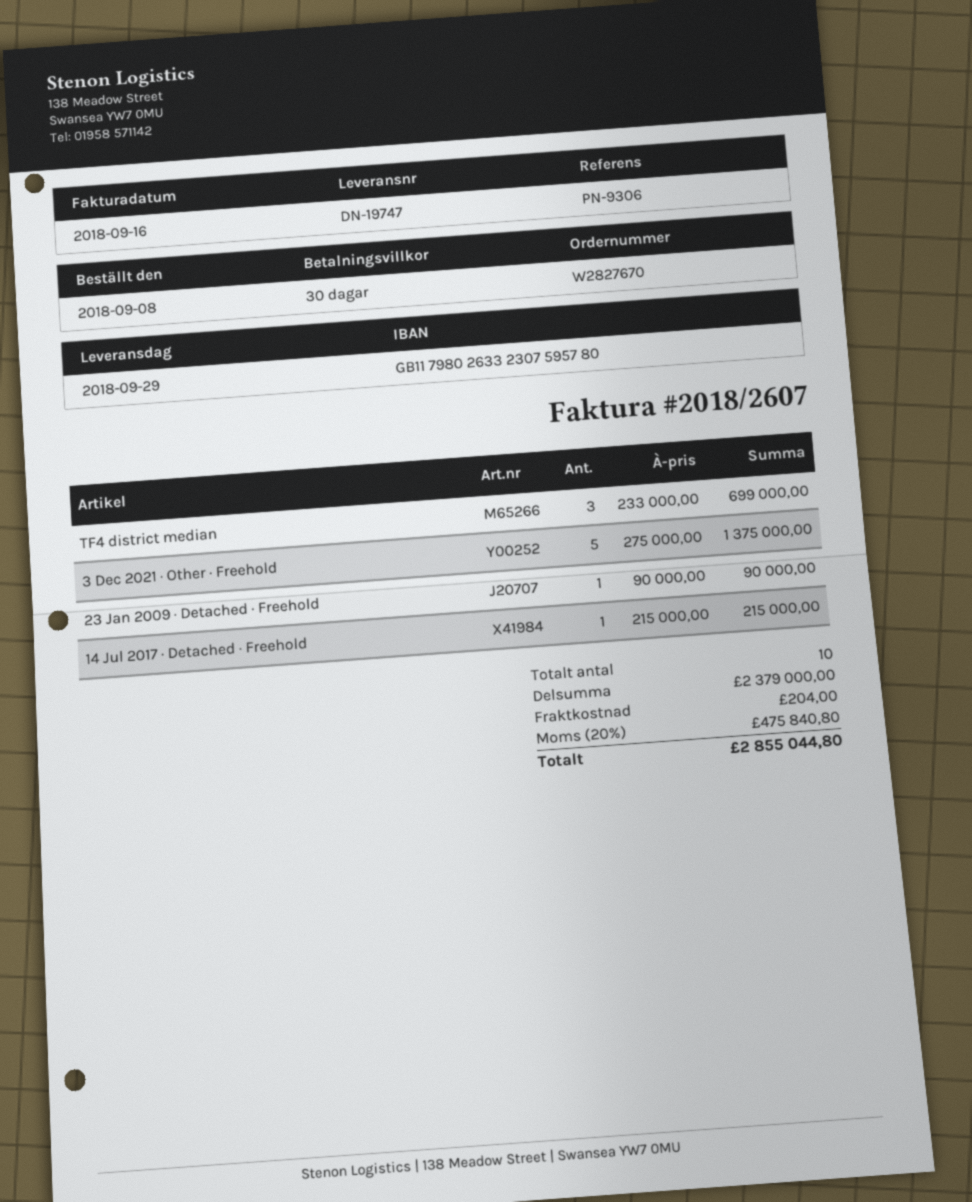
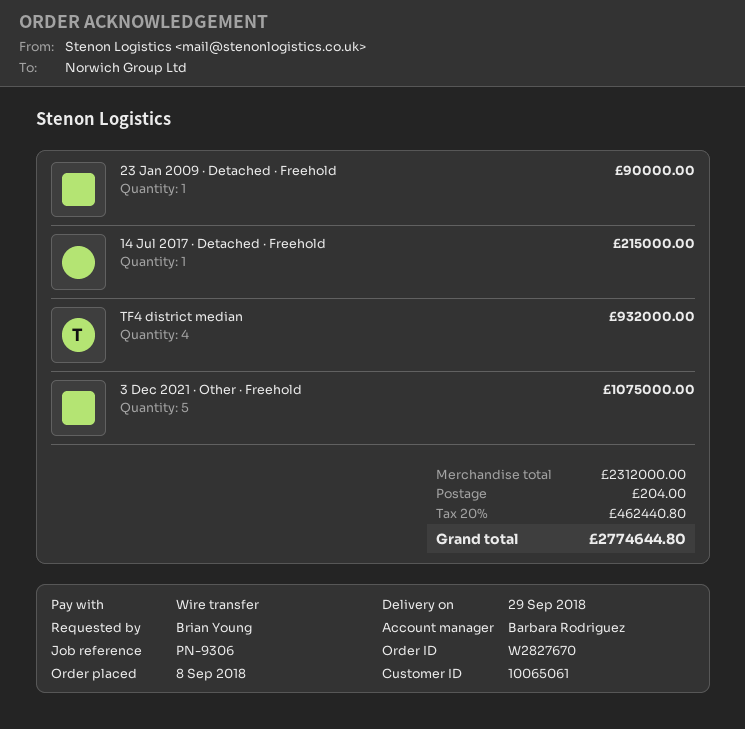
TF4 district median: 3 for 699000.00 -> 4 for 932000.00
3 Dec 2021 · Other · Freehold: 5 for 1375000.00 -> 5 for 1075000.00
subtotal: 2379000.00 -> 2312000.00
tax: 20% = 475840.80 -> 20% = 462440.80
total: 2855044.80 -> 2774644.80

